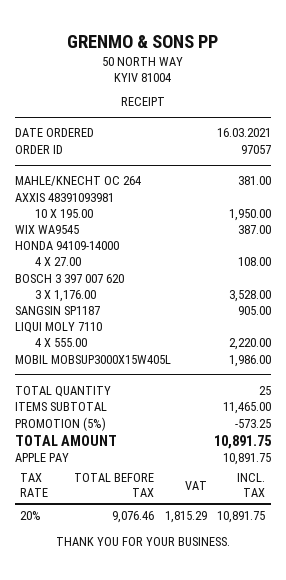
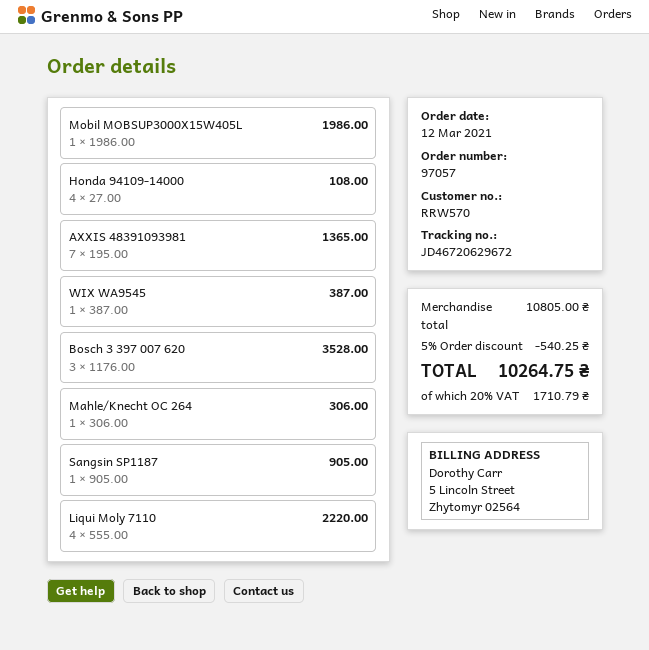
order date: 2021-03-16 -> 2021-03-12
MAHLE/KNECHT OC 264: 1 x 381.00 = 381.00 -> 1 x 306.00 = 306.00
AXXIS 48391093981: 10 x 195.00 = 1950.00 -> 7 x 195.00 = 1365.00
subtotal: 11465.00 -> 10805.00
discount: 5% = 573.25 -> 5% = 540.25
tax: 20% = 1815.29 -> 20% = 1710.79
total: 10891.75 -> 10264.75

